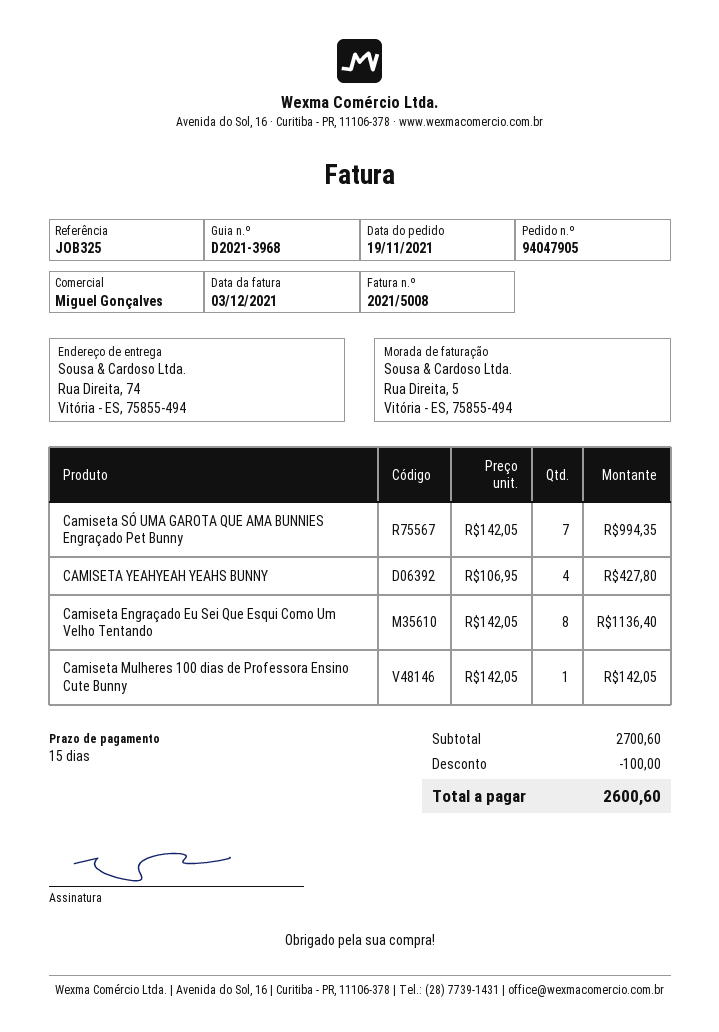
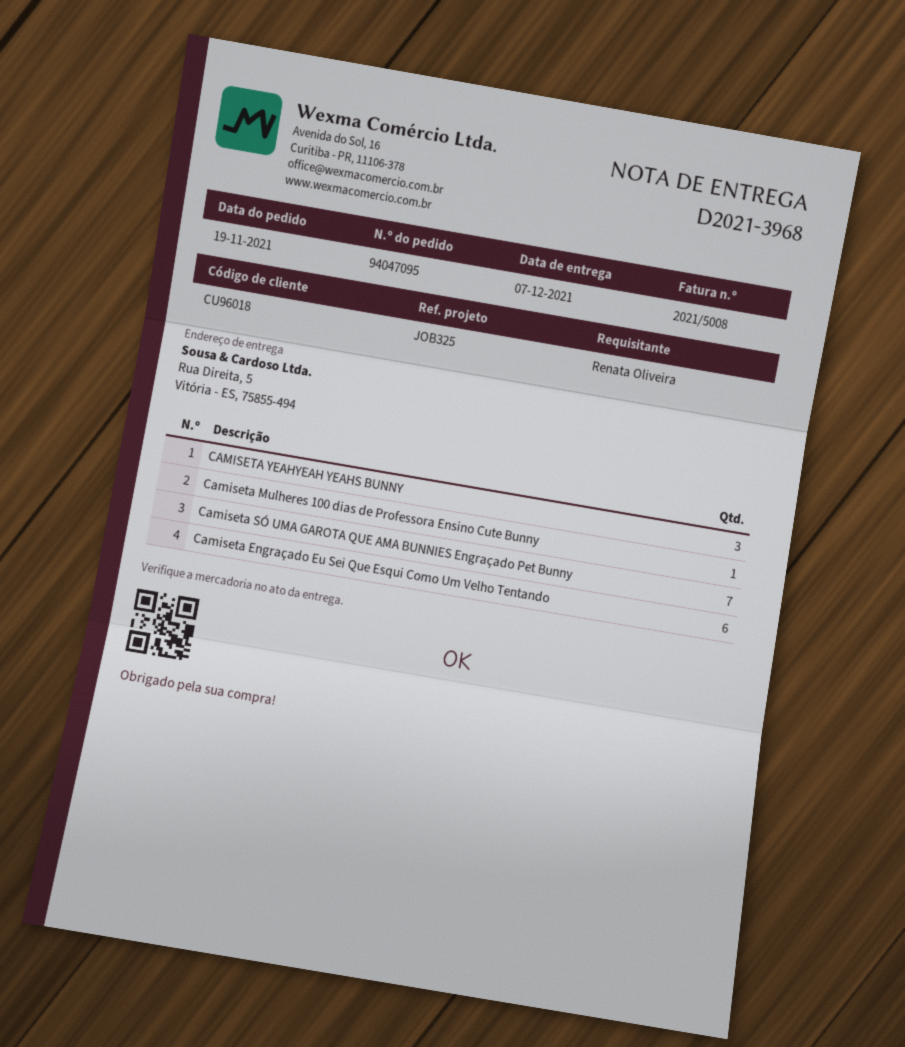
order number: 94047905 -> 94047095
ship to: Rua Direita, 74, Vitória - ES, 75855-494 -> Rua Direita, 5, Vitória - ES, 75855-494
CAMISETA YEAHYEAH YEAHS BUNNY: 4 -> 3
Camiseta Engraçado Eu Sei Que Esqui Como Um Velho Tentando: 8 -> 6

